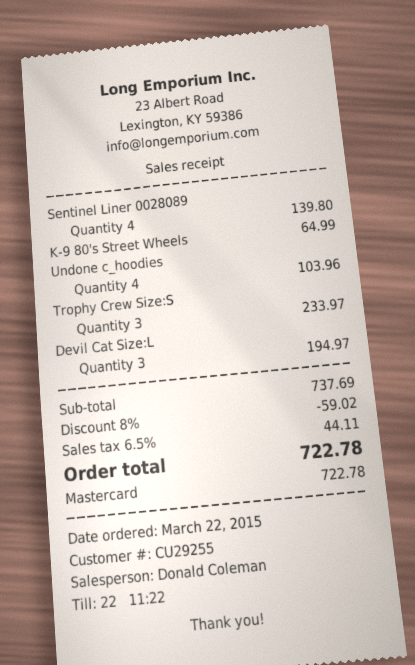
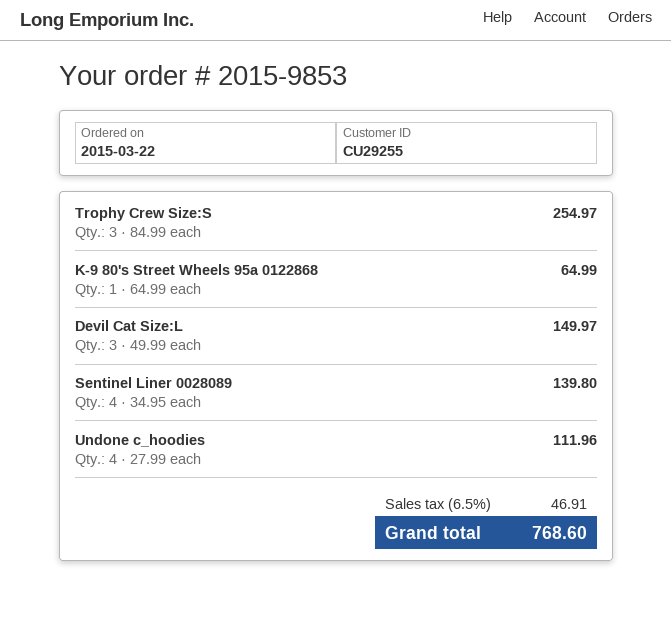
Undone c_hoodies: 4 for 103.96 -> 4 for 111.96
Trophy Crew Size:S: 3 for 233.97 -> 3 for 254.97
Devil Cat Size:L: 3 for 194.97 -> 3 for 149.97
discount: 8% = 59.02 -> none
tax: 6.5% = 44.11 -> 6.5% = 46.91
total: 722.78 -> 768.60

